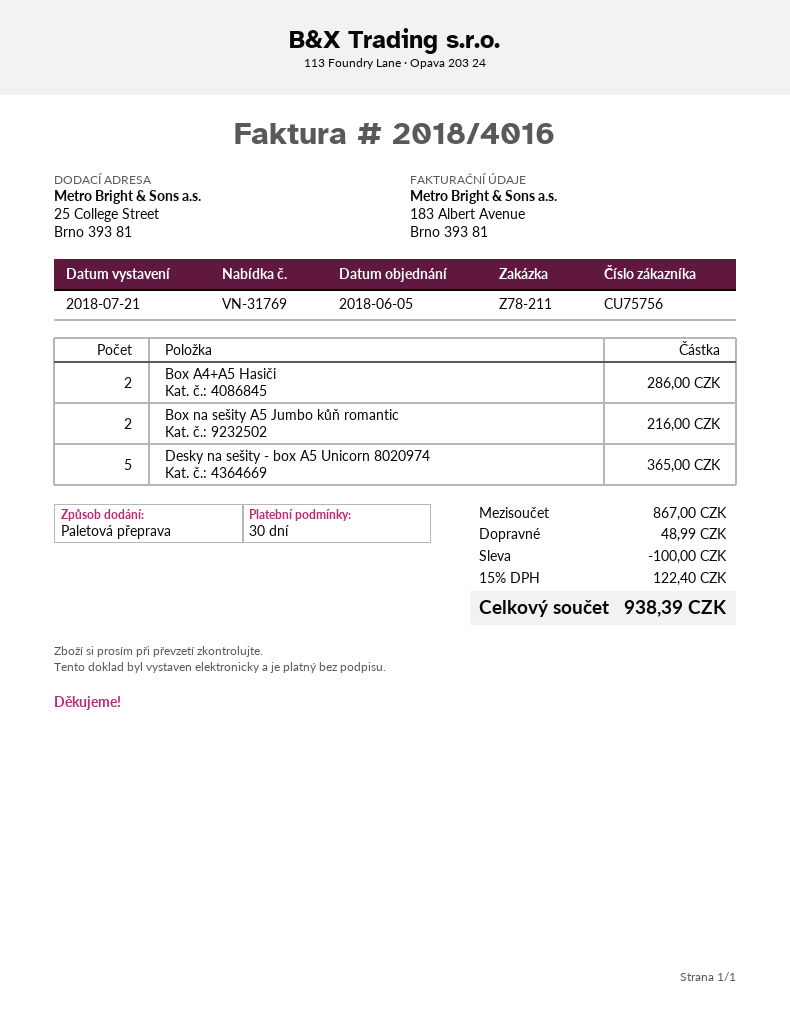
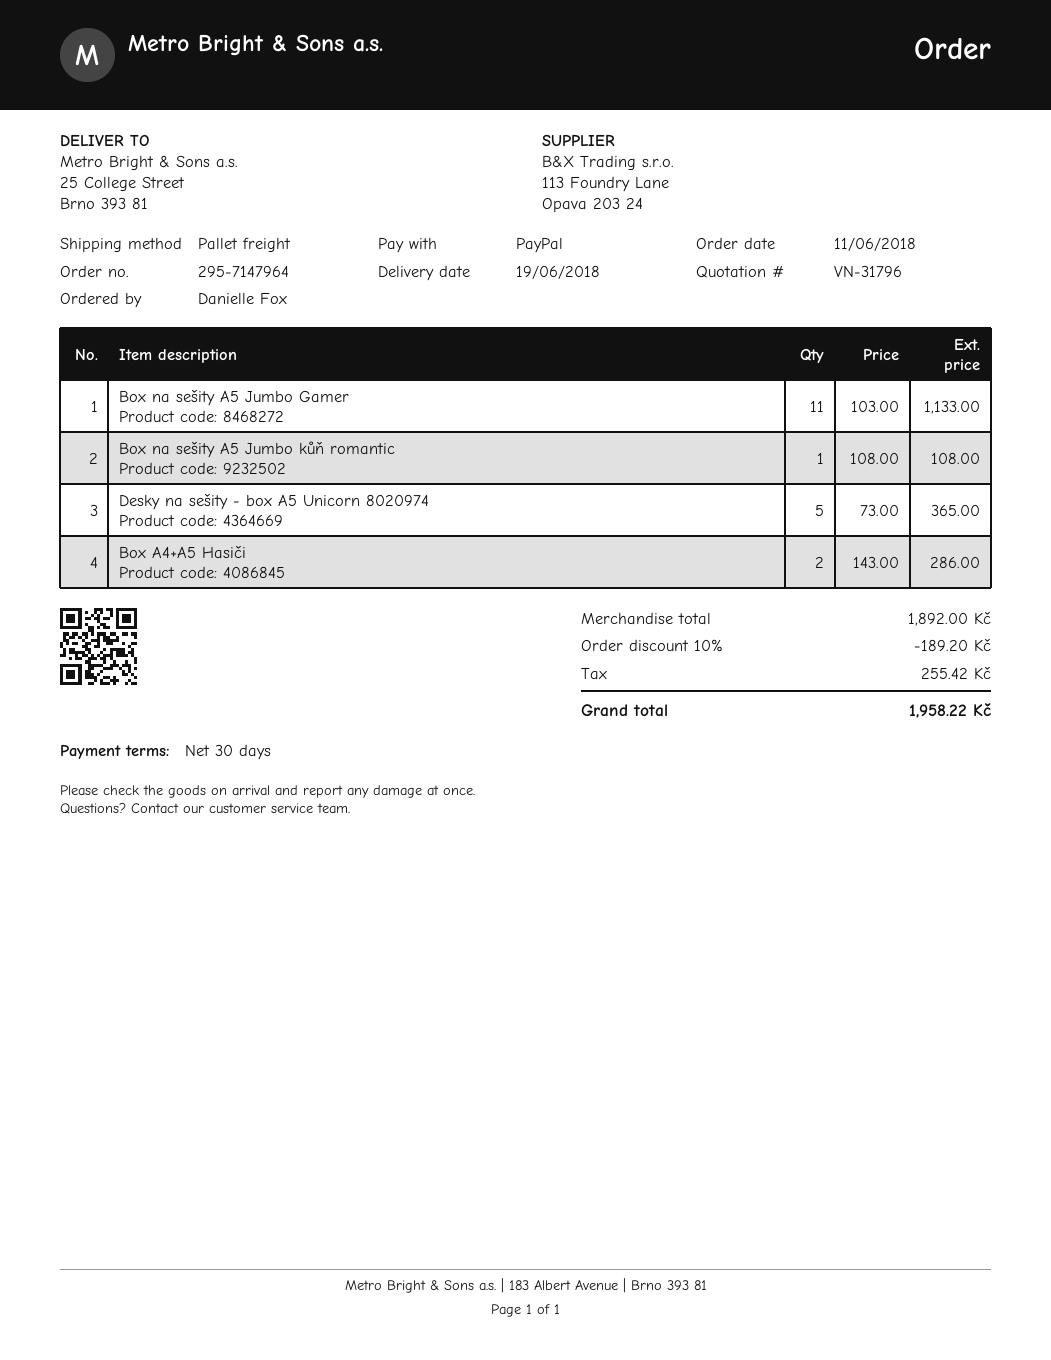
quote number: VN-31769 -> VN-31796
order date: 2018-06-05 -> 2018-06-11
Box na sešity A5 Jumbo kůň romantic: 2 for 216.00 -> 1 for 108.00
Box na sešity A5 Jumbo Gamer: none -> 11 for 1133.00
subtotal: 867.00 -> 1892.00
discount: 100.00 -> 189.20
shipping: 48.99 -> none
tax: 122.40 -> 255.42
total: 938.39 -> 1958.22

